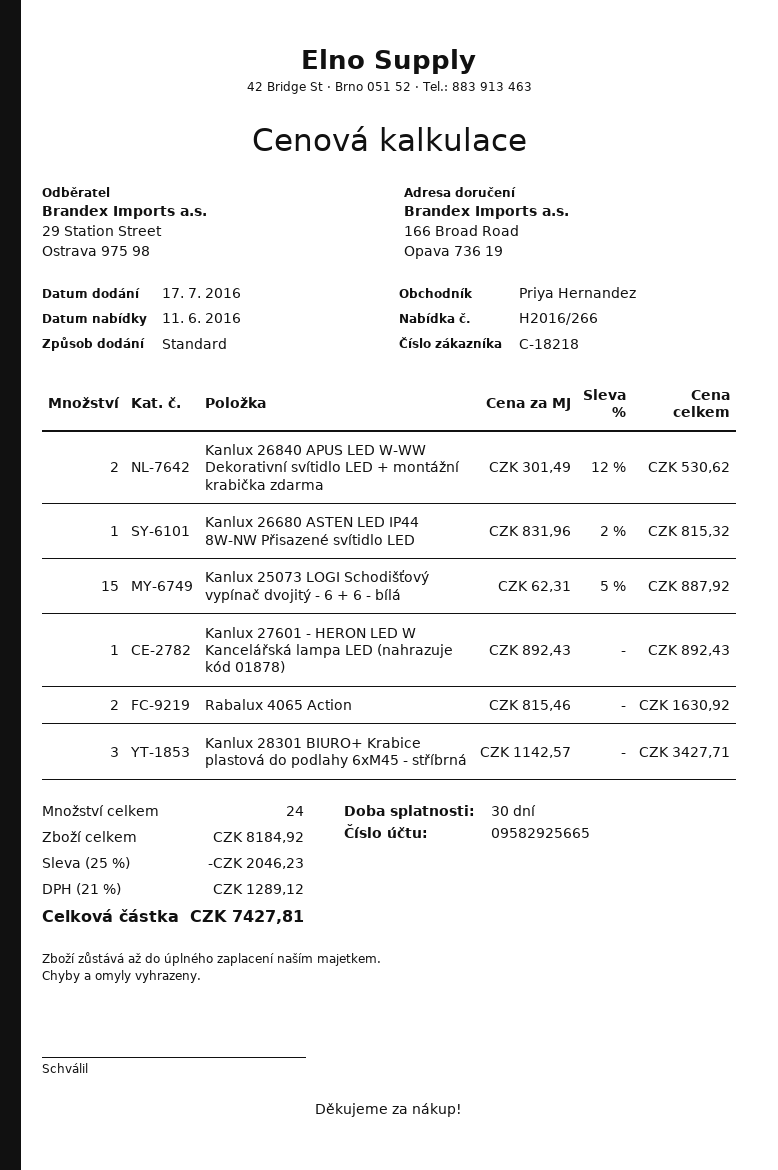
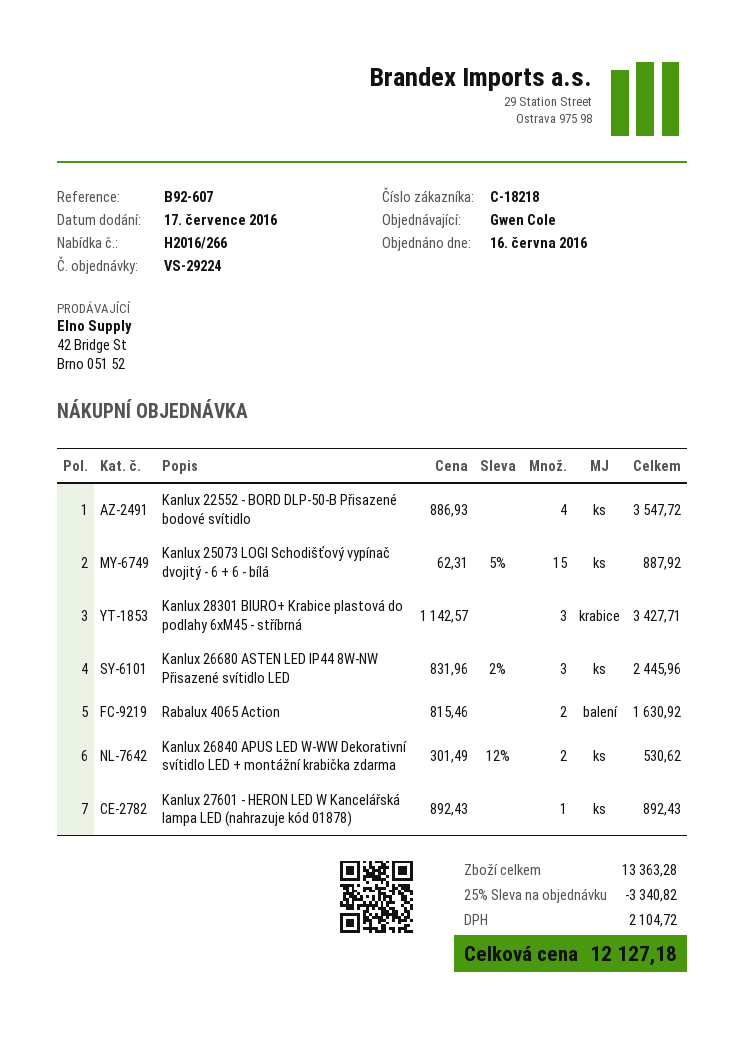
Kanlux 26680 ASTEN LED IP44 8W-NW Přisazené svítidlo LED: 1 x 831.96 - 2% = 815.32 -> 3 x 831.96 - 2% = 2445.96
Kanlux 22552 - BORD DLP-50-B Přisazené bodové svítidlo: none -> 4 x 886.93 = 3547.72
subtotal: 8184.92 -> 13363.28
discount: 25% = 2046.23 -> 25% = 3340.82
tax: 1289.12 -> 2104.72
total: 7427.81 -> 12127.18

